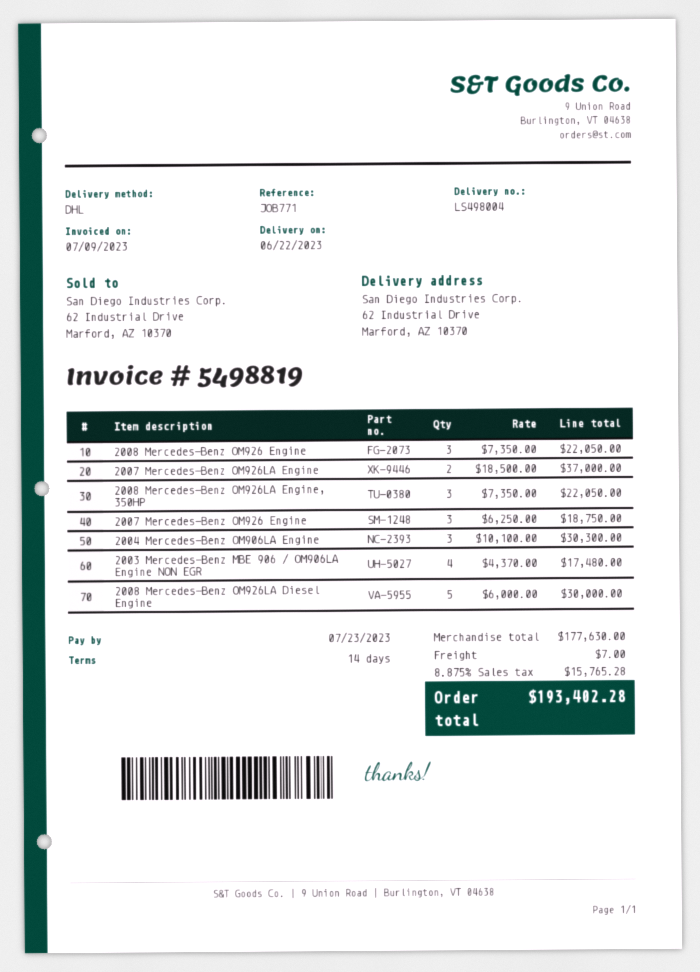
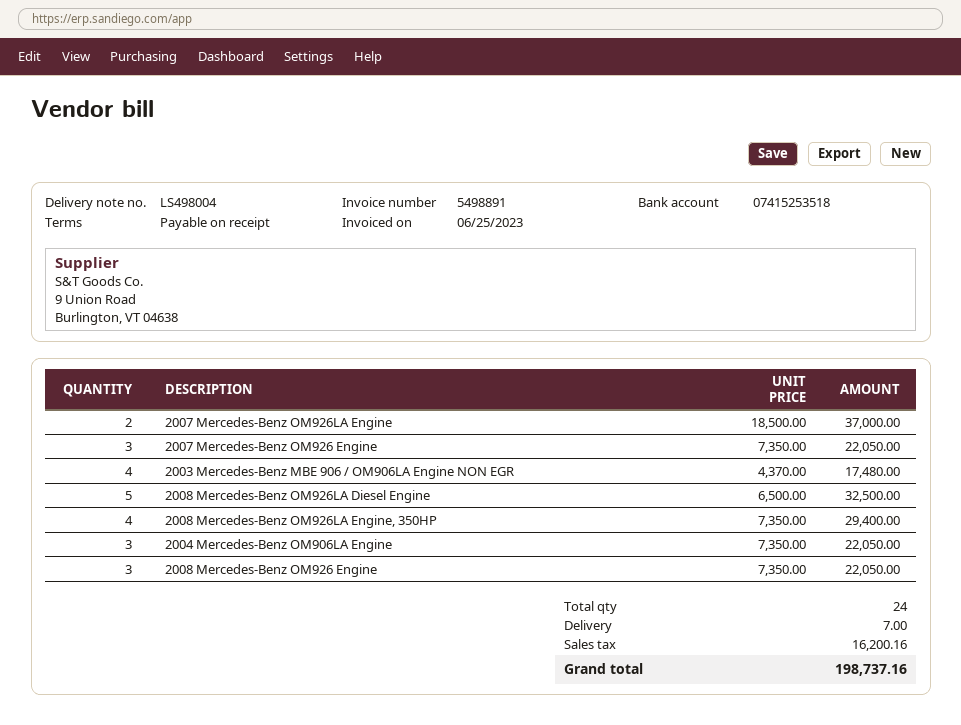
invoice number: 5498819 -> 5498891
invoice date: 2023-07-09 -> 2023-06-25
payment terms: 14 days -> on receipt
2008 Mercedes-Benz OM926LA Engine, 350HP: 3 x 7350.00 = 22050.00 -> 4 x 7350.00 = 29400.00
2007 Mercedes-Benz OM926 Engine: 3 x 6250.00 = 18750.00 -> 3 x 7350.00 = 22050.00
2004 Mercedes-Benz OM906LA Engine: 3 x 10100.00 = 30300.00 -> 3 x 7350.00 = 22050.00
2008 Mercedes-Benz OM926LA Diesel Engine: 5 x 6000.00 = 30000.00 -> 5 x 6500.00 = 32500.00
tax: 15765.28 -> 16200.16
total: 193402.28 -> 198737.16

